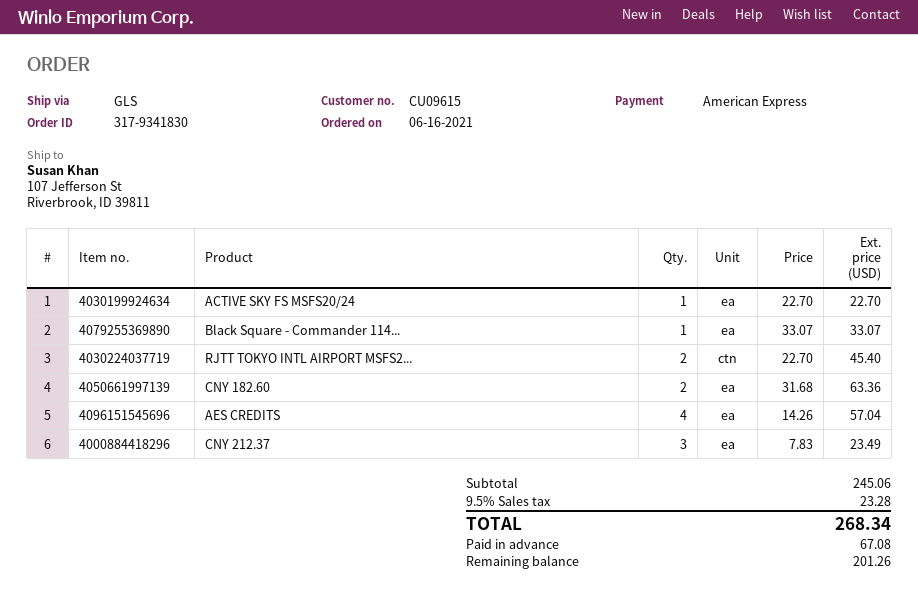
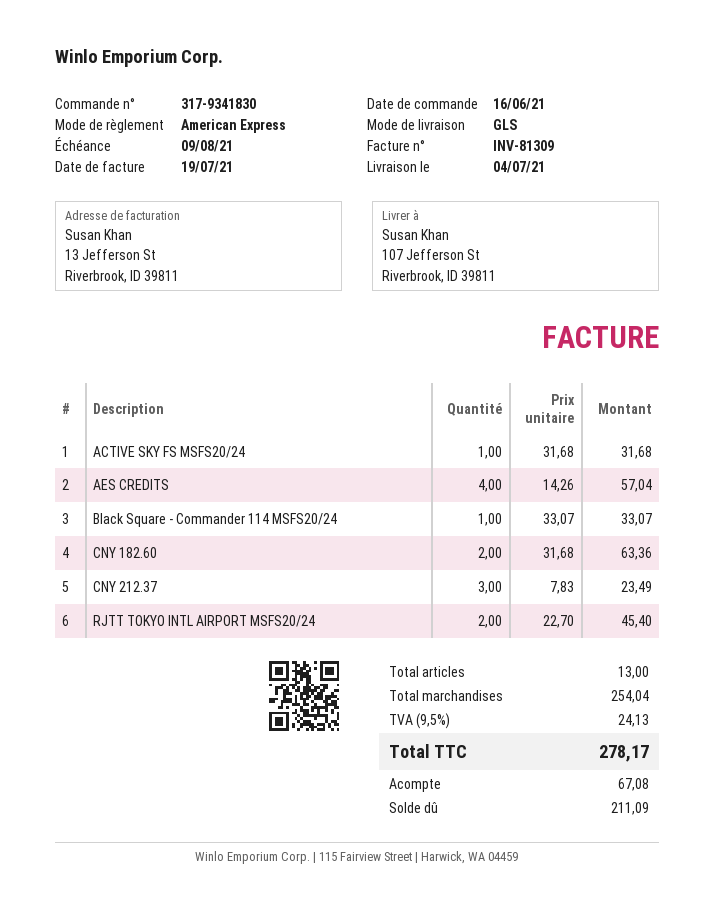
ACTIVE SKY FS MSFS20/24: 1 x 22.70 = 22.70 -> 1 x 31.68 = 31.68
subtotal: 245.06 -> 254.04
tax: 9.5% = 23.28 -> 9.5% = 24.13
total: 268.34 -> 278.17
balance: 201.26 -> 211.09

